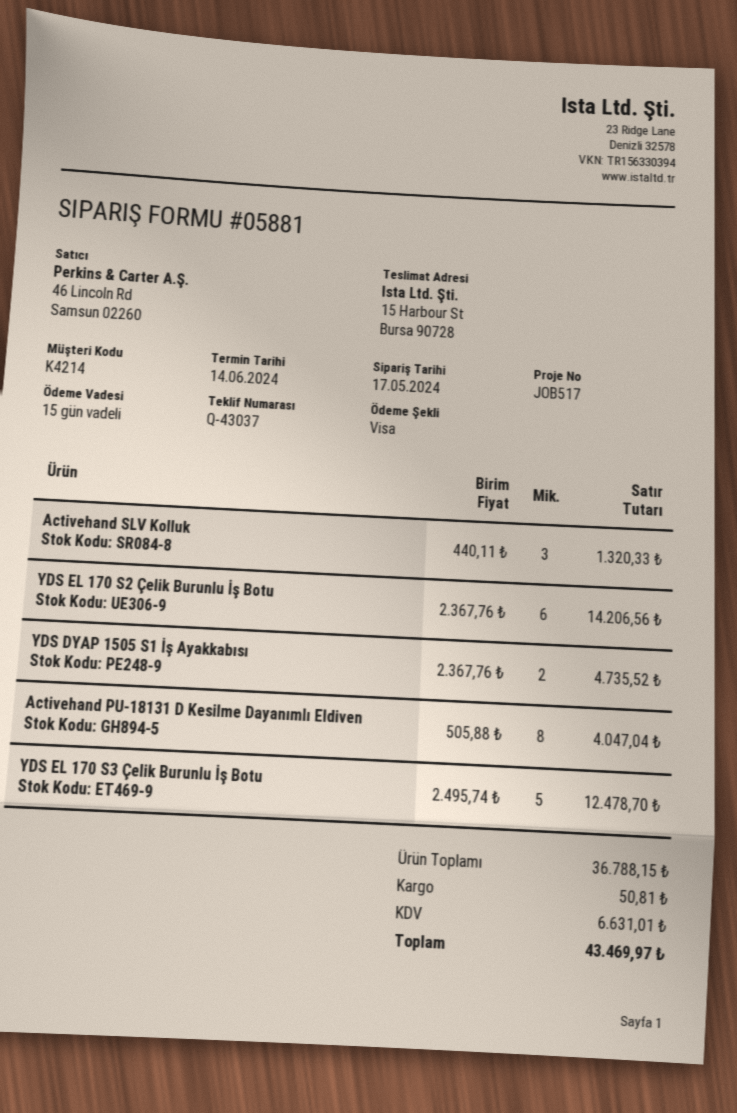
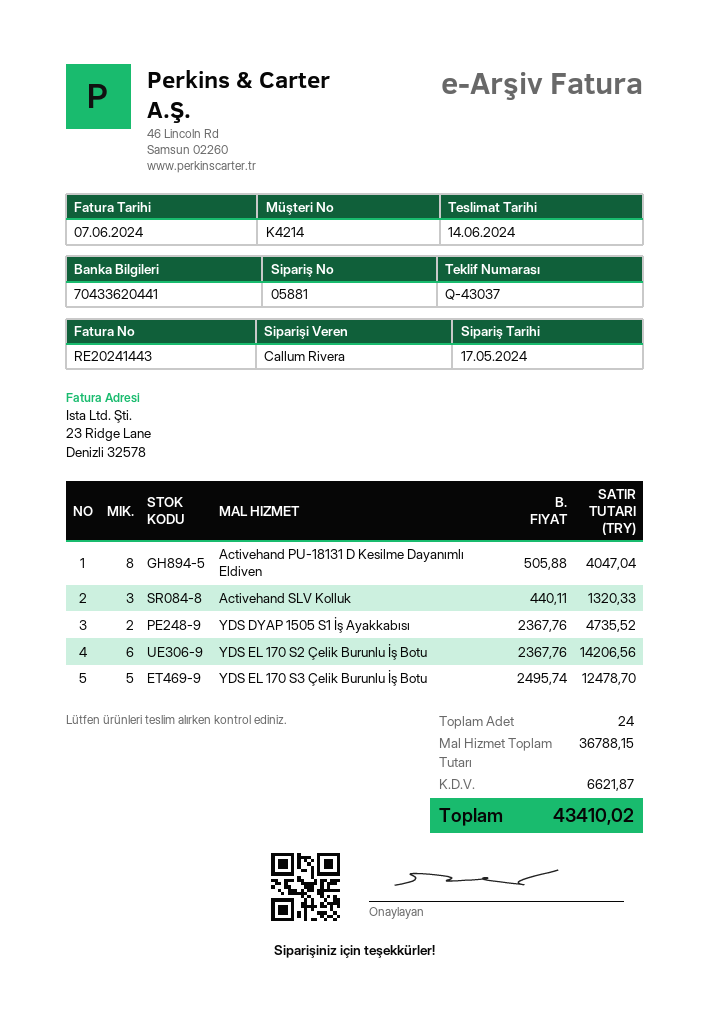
shipping: 50.81 -> none
tax: 6631.01 -> 6621.87
total: 43469.97 -> 43410.02

